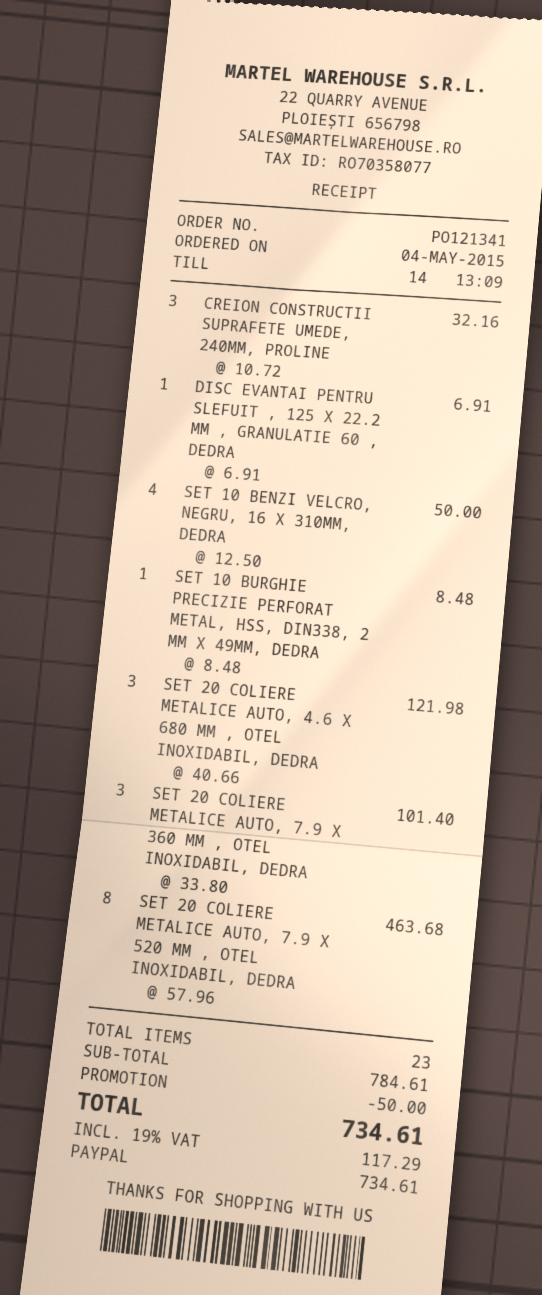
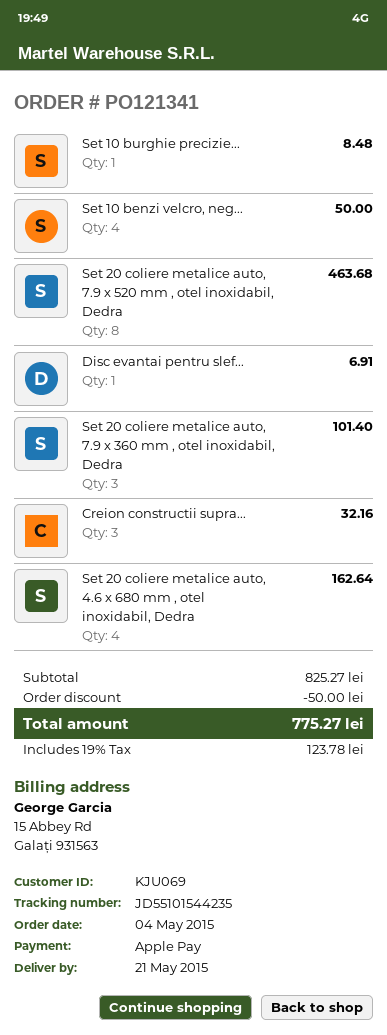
payment method: PayPal -> Apple Pay
SET 20 COLIERE METALICE AUTO, 4.6 X 680 MM , OTEL INOXIDABIL, DEDRA: 3 for 121.98 -> 4 for 162.64
subtotal: 784.61 -> 825.27
tax: 19% = 117.29 -> 19% = 123.78
total: 734.61 -> 775.27

